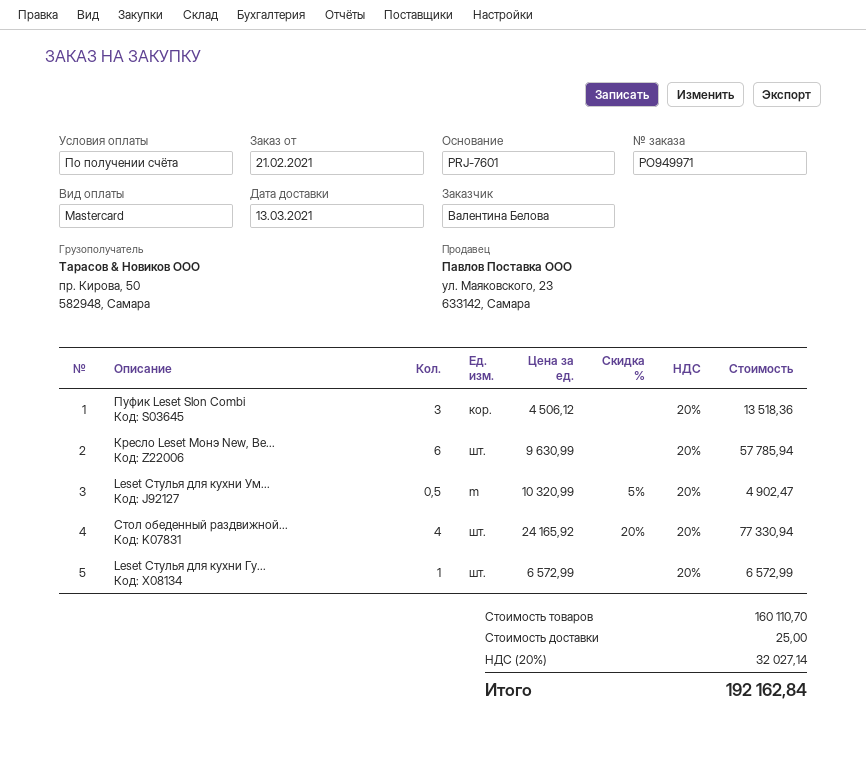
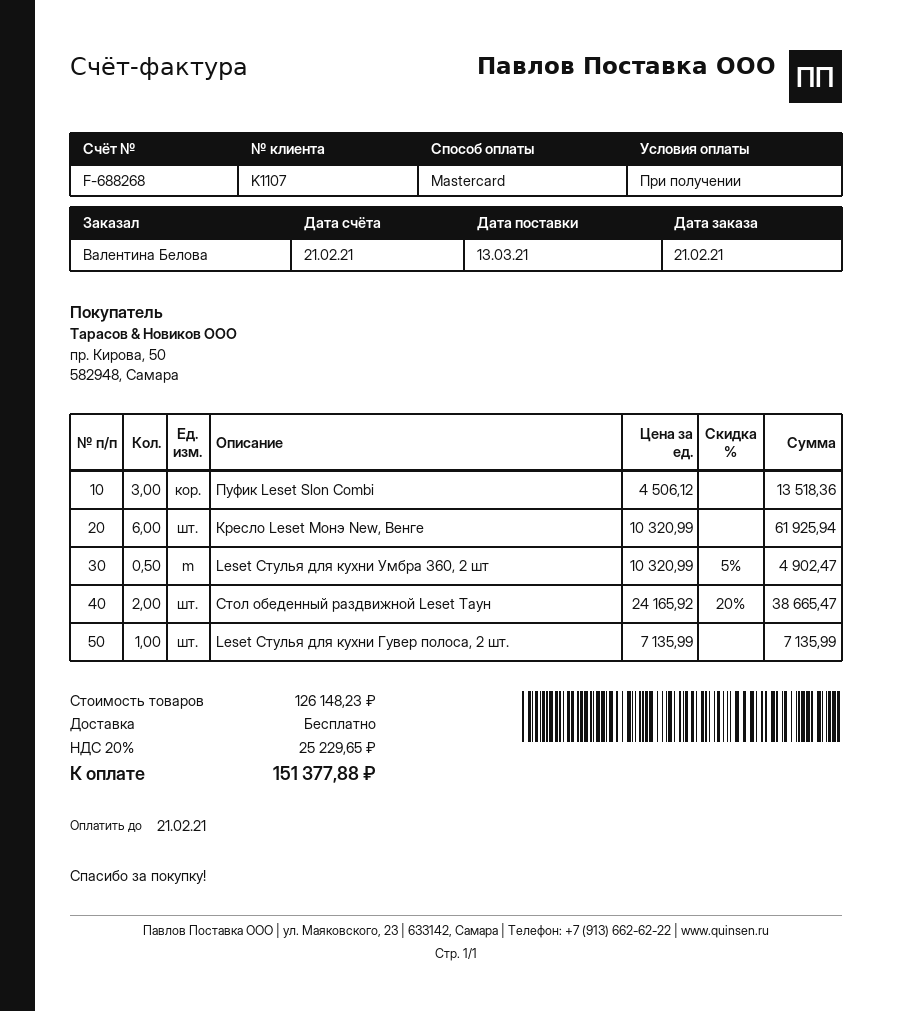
Кресло Leset Монэ New, Ве...: 6 x 9630.99 = 57785.94 -> 6 x 10320.99 = 61925.94
Стол обеденный раздвижной...: 4 x 24165.92 - 20% = 77330.94 -> 2 x 24165.92 - 20% = 38665.47
Leset Стулья для кухни Гу...: 1 x 6572.99 = 6572.99 -> 1 x 7135.99 = 7135.99
subtotal: 160110.70 -> 126148.23
shipping: 25.00 -> 0.00
tax: 20% = 32027.14 -> 20% = 25229.65
total: 192162.84 -> 151377.88

